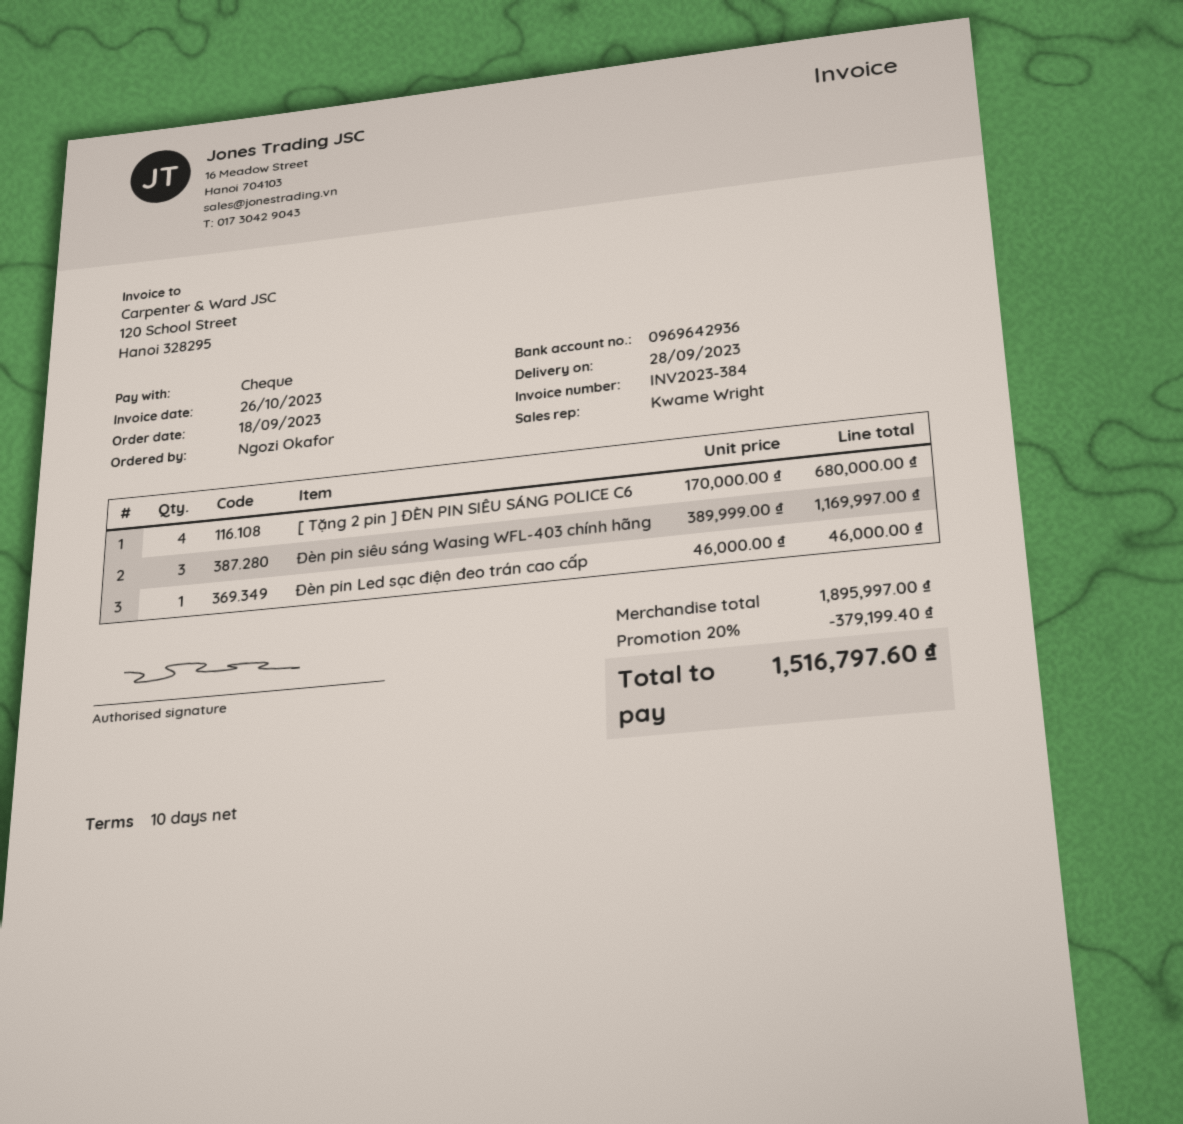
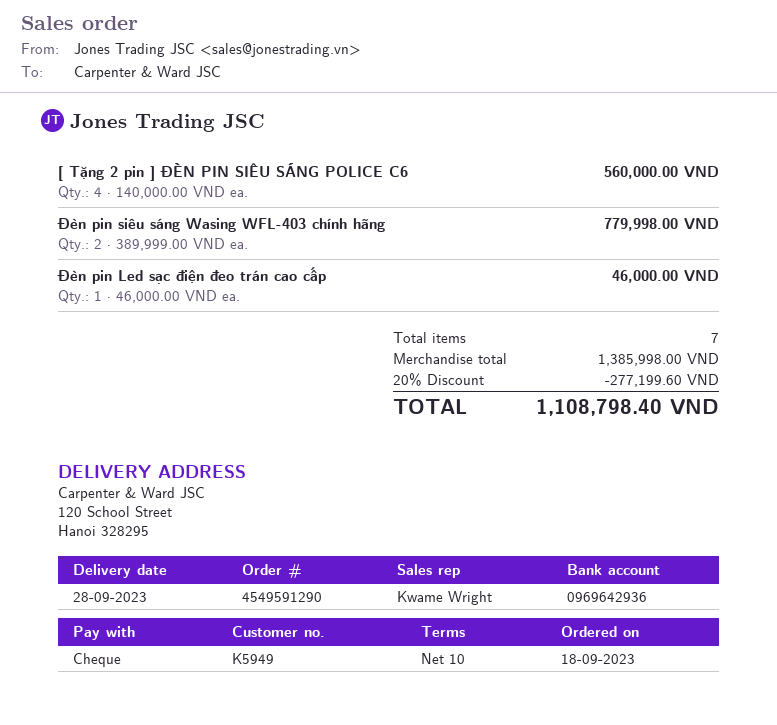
[ Tặng 2 pin ] ĐÈN PIN SIÊU SÁNG POLICE C6: 4 x 170000.00 = 680000.00 -> 4 x 140000.00 = 560000.00
Đèn pin siêu sáng Wasing WFL-403 chính hãng: 3 x 389999.00 = 1169997.00 -> 2 x 389999.00 = 779998.00
subtotal: 1895997.00 -> 1385998.00
discount: 20% = 379199.40 -> 20% = 277199.60
total: 1516797.60 -> 1108798.40

